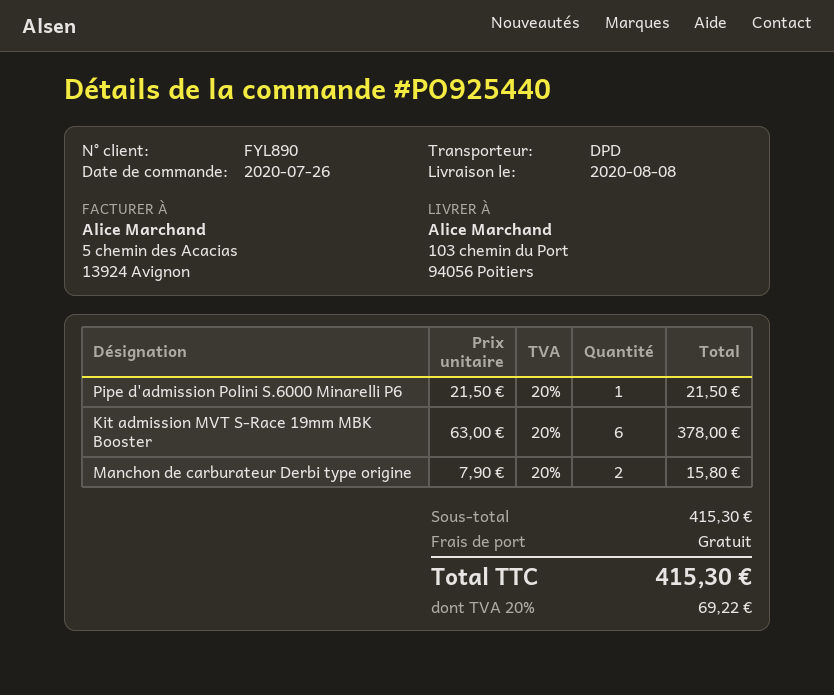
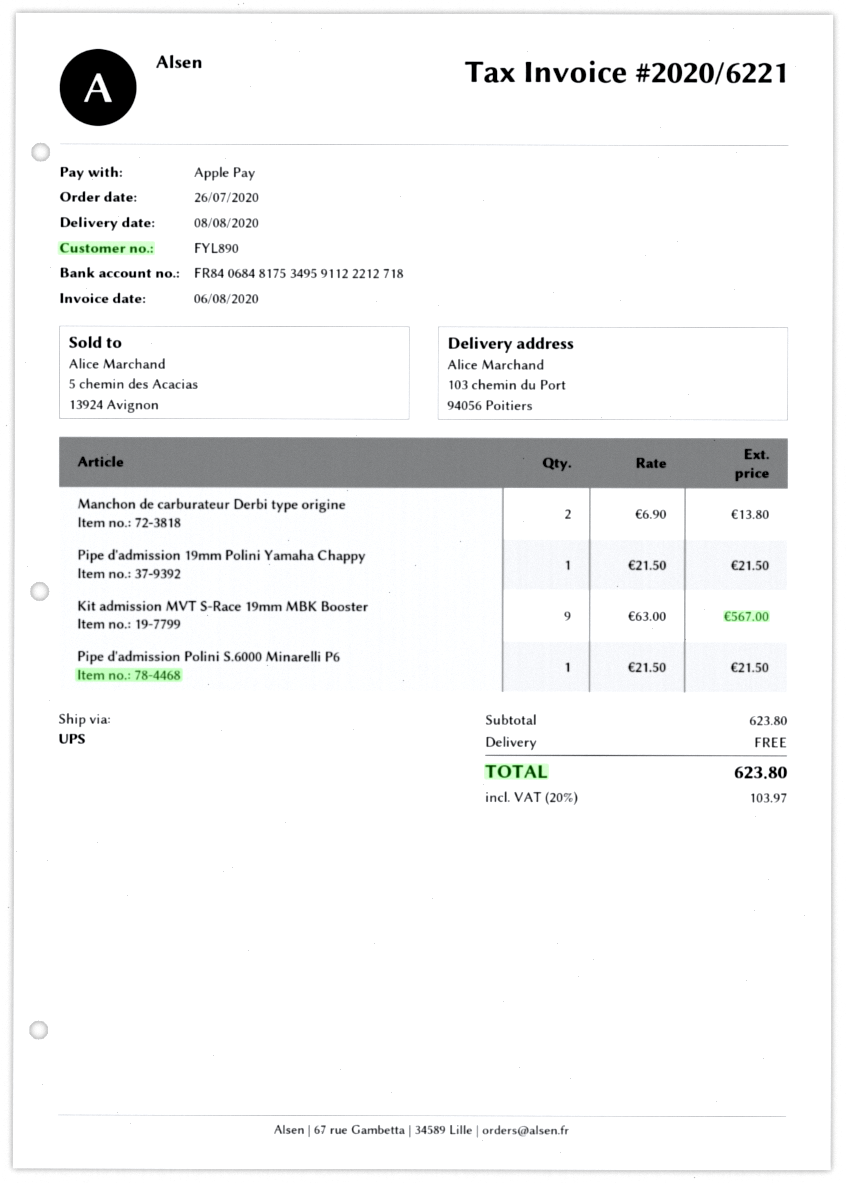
shipping method: DPD -> UPS
Kit admission MVT S-Race 19mm MBK Booster: 6 x 63.00 = 378.00 -> 9 x 63.00 = 567.00
Manchon de carburateur Derbi type origine: 2 x 7.90 = 15.80 -> 2 x 6.90 = 13.80
Pipe d'admission 19mm Polini Yamaha Chappy: none -> 1 x 21.50 = 21.50
subtotal: 415.30 -> 623.80
tax: 20% = 69.22 -> 20% = 103.97
total: 415.30 -> 623.80

